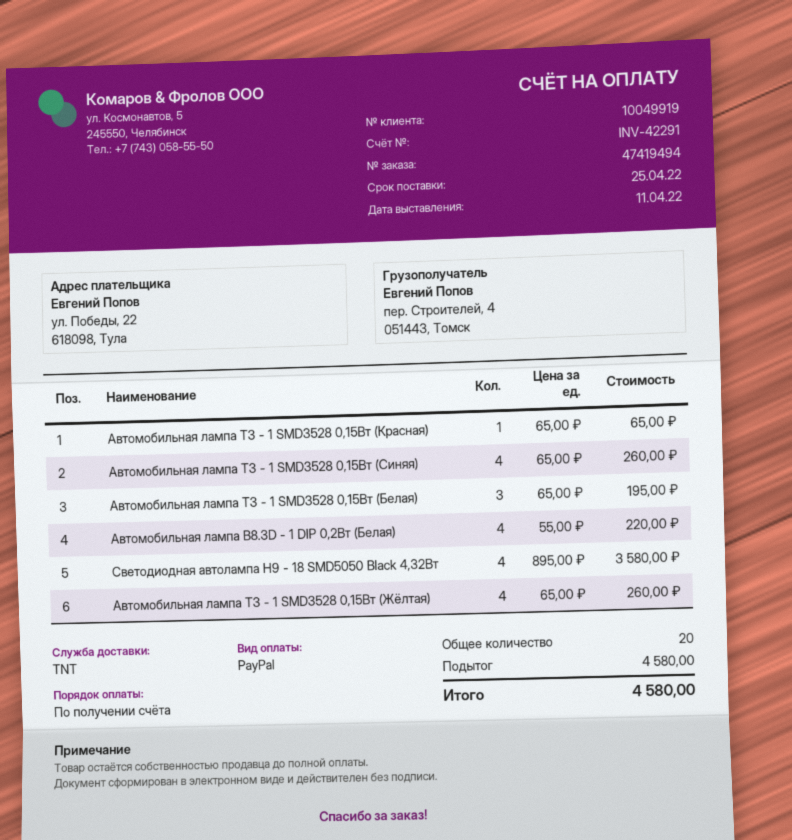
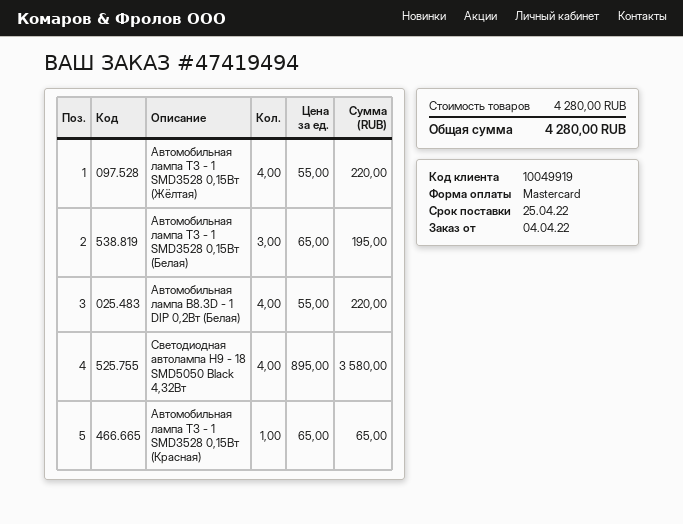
payment method: PayPal -> Mastercard
Автомобильная лампа T3 - 1 SMD3528 0,15Вт (Синяя): 4 x 65.00 = 260.00 -> none
Автомобильная лампа T3 - 1 SMD3528 0,15Вт (Жёлтая): 4 x 65.00 = 260.00 -> 4 x 55.00 = 220.00
subtotal: 4580.00 -> 4280.00
total: 4580.00 -> 4280.00

